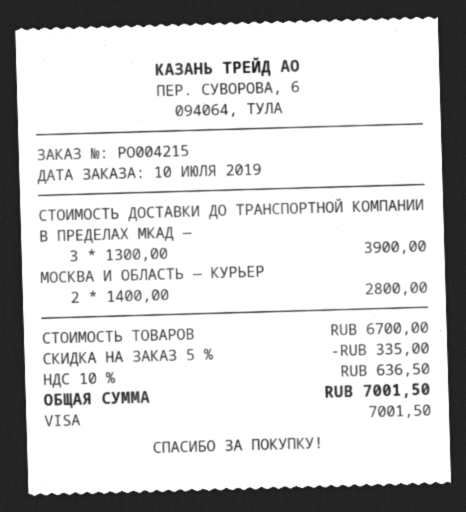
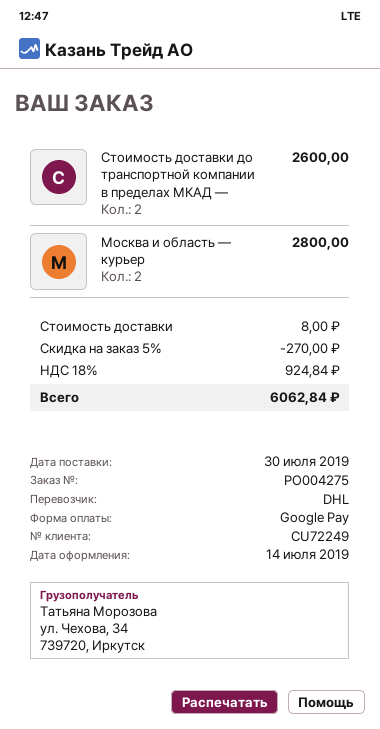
order number: PO004215 -> PO004275
order date: 2019-07-10 -> 2019-07-14
payment method: Visa -> Google Pay
СТОИМОСТЬ ДОСТАВКИ ДО ТРАНСПОРТНОЙ КОМПАНИИ В ПРЕДЕЛАХ МКАД —: 3 for 3900.00 -> 2 for 2600.00
discount: 5% = 335.00 -> 5% = 270.00
shipping: none -> 8.00
tax: 10% = 636.50 -> 18% = 924.84
total: 7001.50 -> 6062.84

